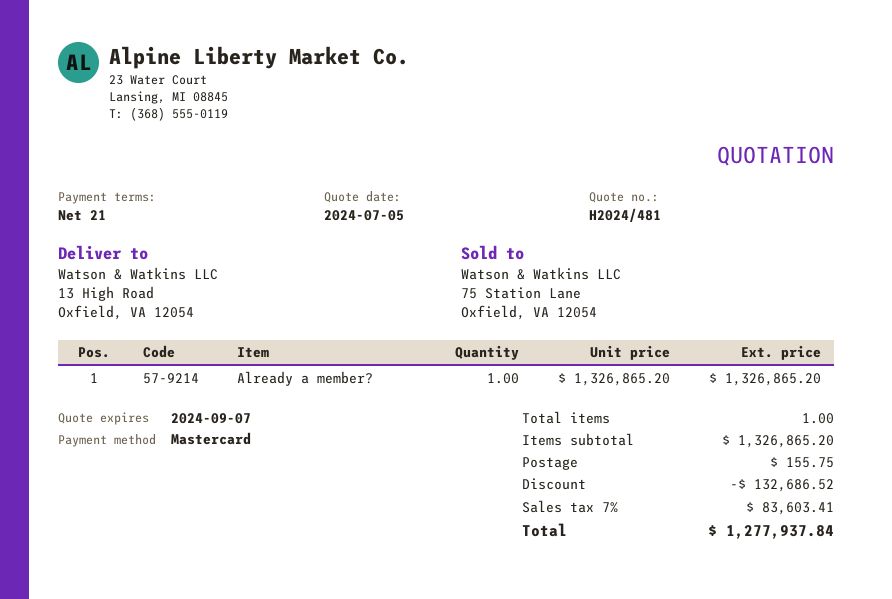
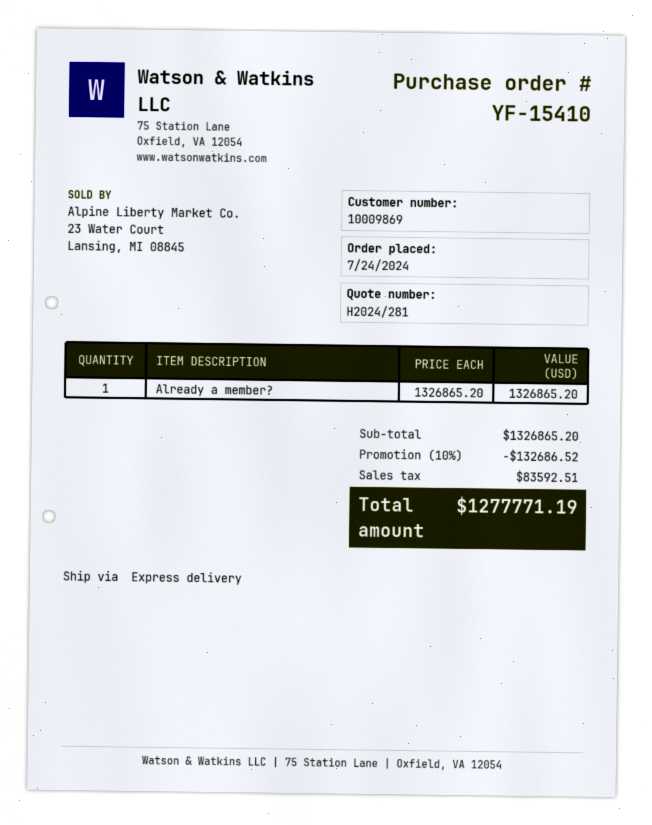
quote number: H2024/481 -> H2024/281
shipping: 155.75 -> none
tax: 83603.41 -> 83592.51
total: 1277937.84 -> 1277771.19

